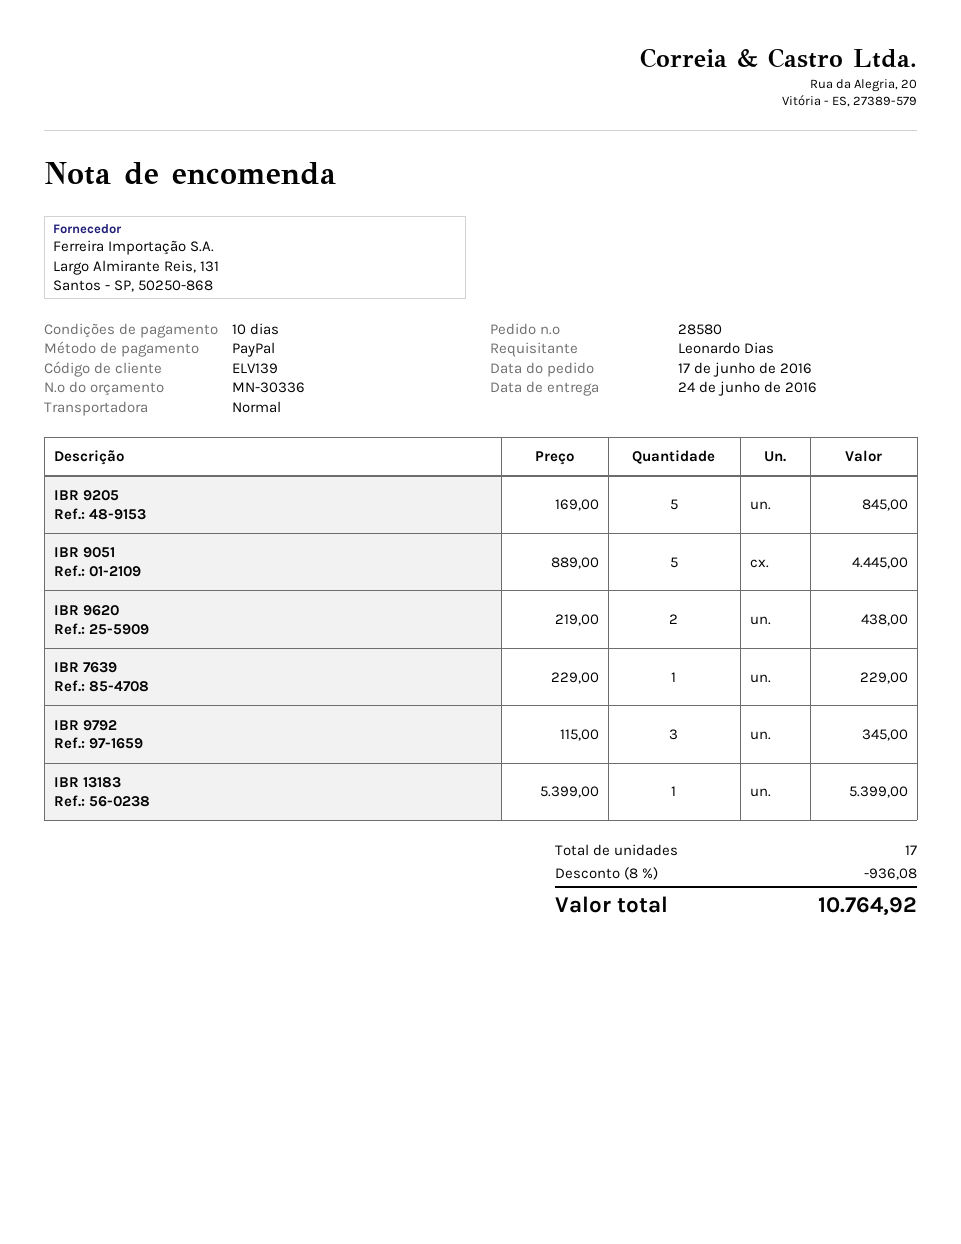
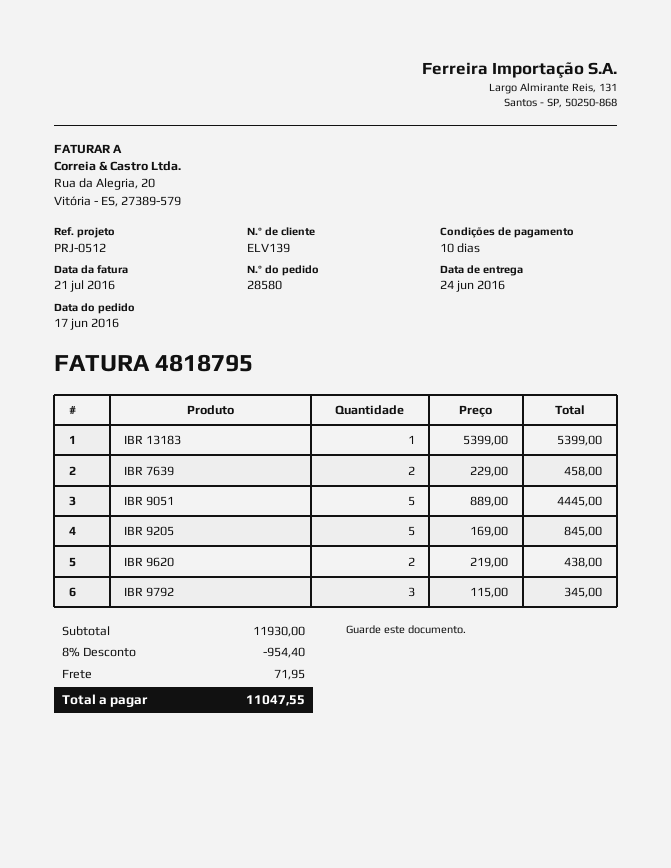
IBR 7639: 1 x 229.00 = 229.00 -> 2 x 229.00 = 458.00
discount: 8% = 936.08 -> 8% = 954.40
shipping: none -> 71.95
total: 10764.92 -> 11047.55

